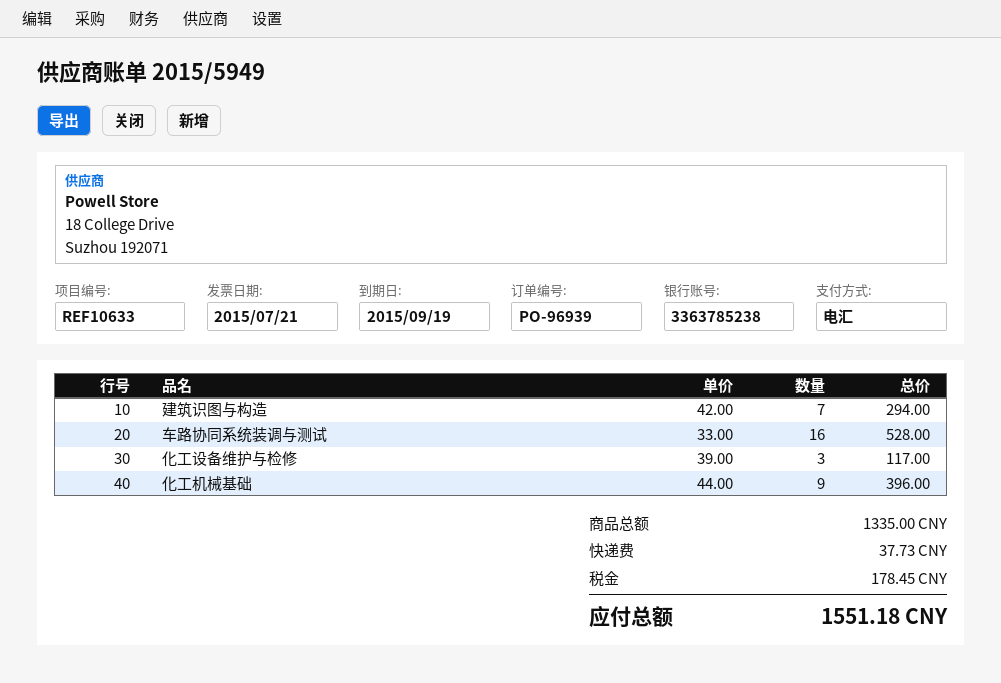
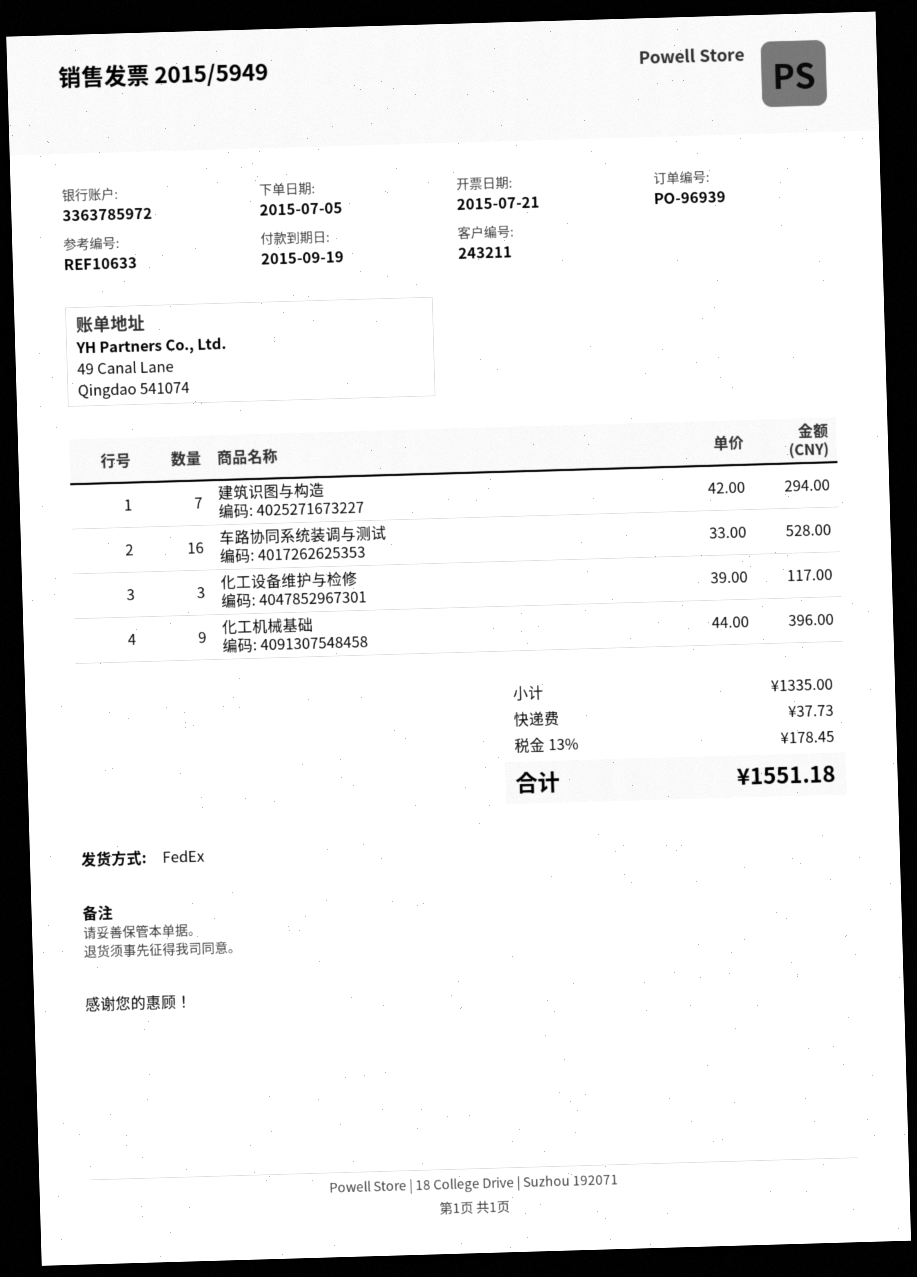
bank account: 3363785238 -> 3363785972

